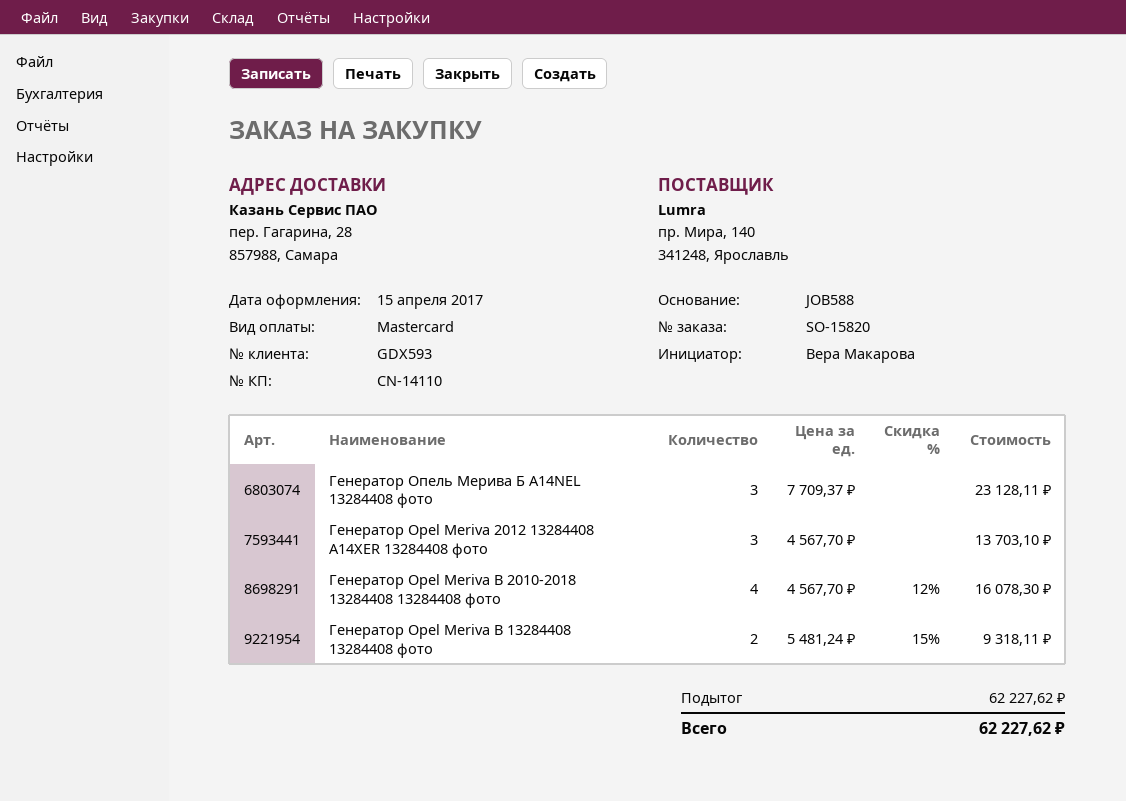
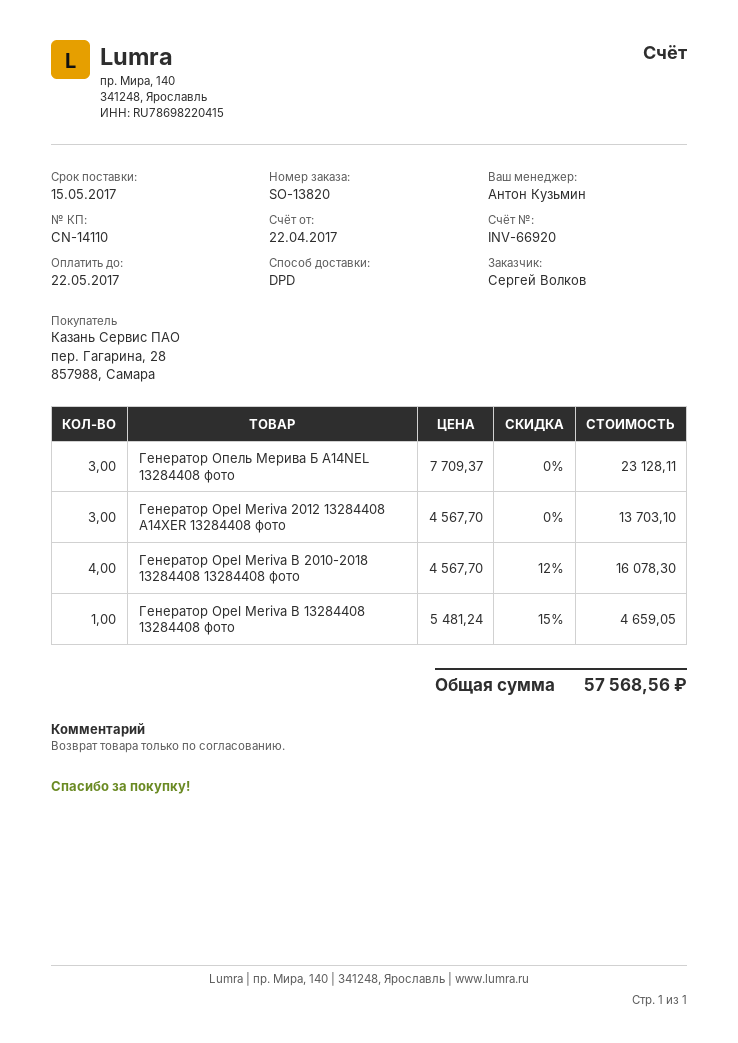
order number: SO-15820 -> SO-13820
ordered by: Вера Макарова -> Сергей Волков
Генератор Opel Meriva B 13284408 13284408 фото: 2 x 5481.24 - 15% = 9318.11 -> 1 x 5481.24 - 15% = 4659.05
total: 62227.62 -> 57568.56

